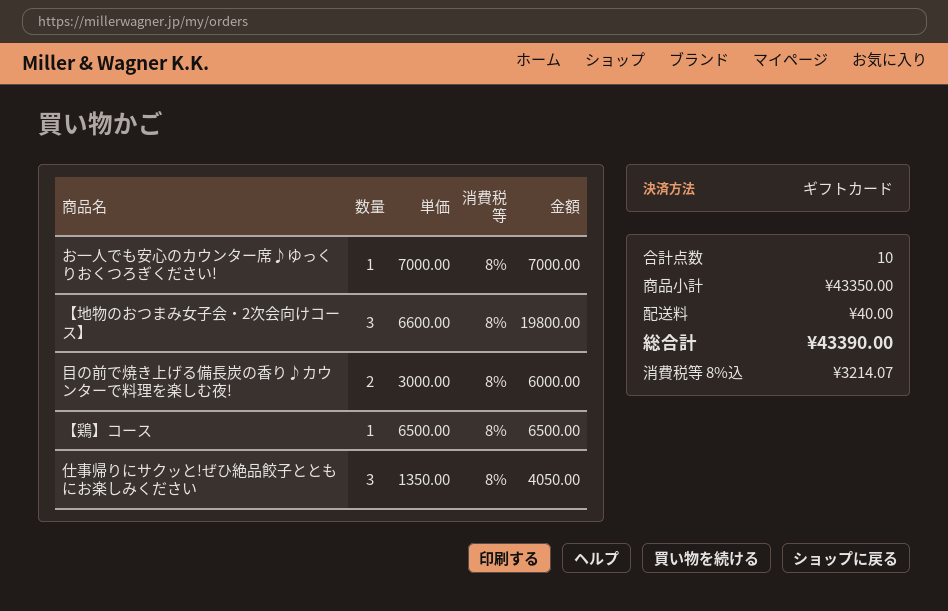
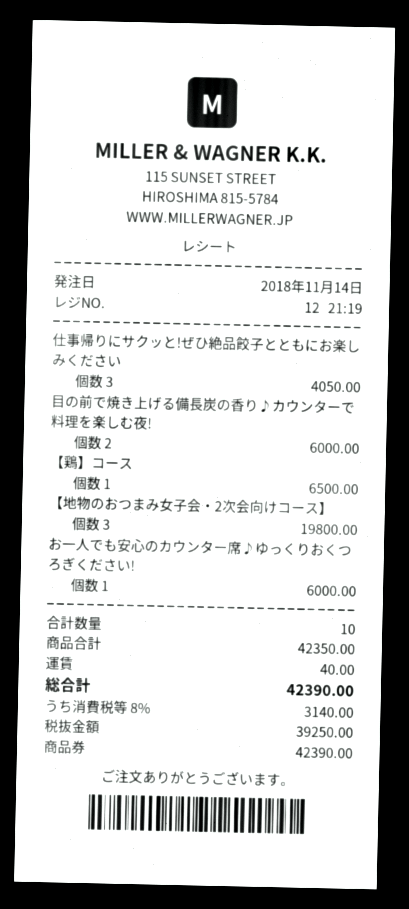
お一人でも安心のカウンター席♪ゆっくりおくつろぎください!: 1 for 7000.00 -> 1 for 6000.00
subtotal: 43350.00 -> 42350.00
tax: 8% = 3214.07 -> 8% = 3140.00
total: 43390.00 -> 42390.00

